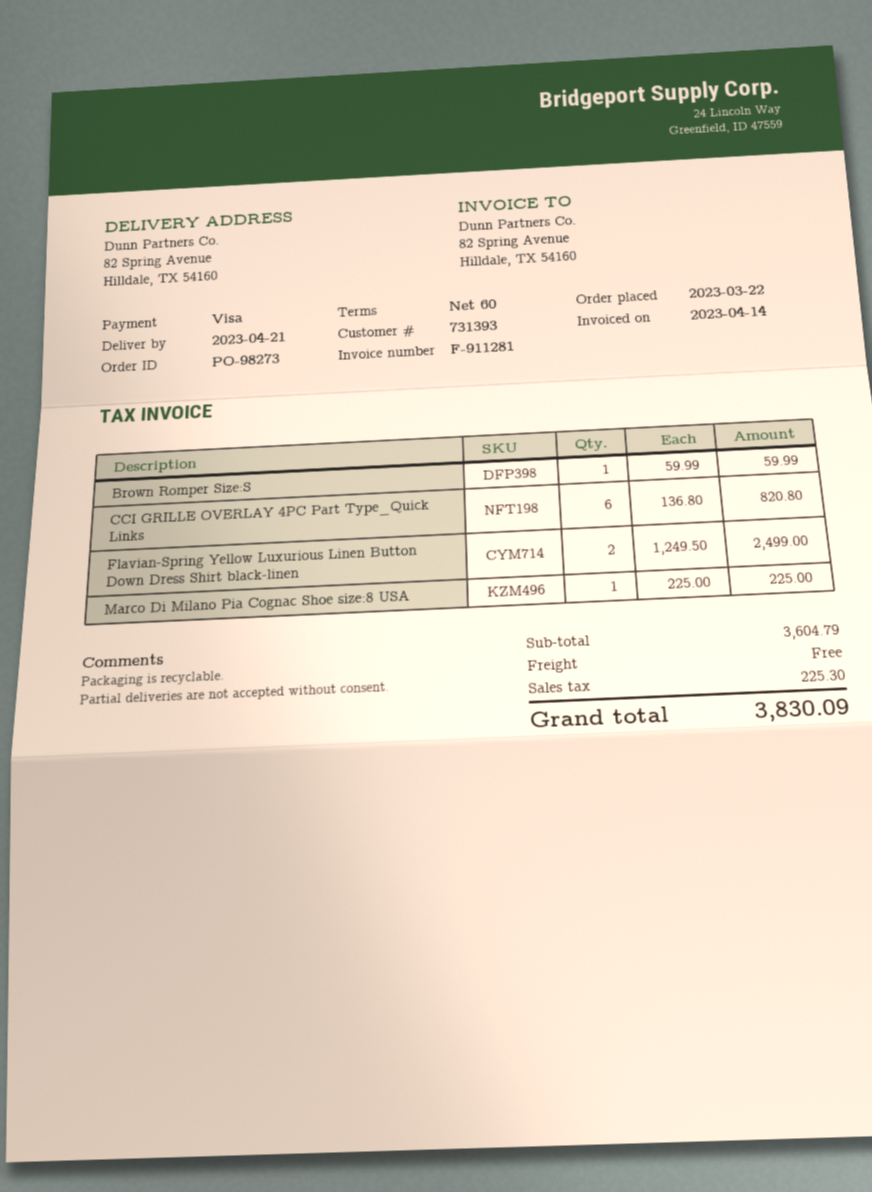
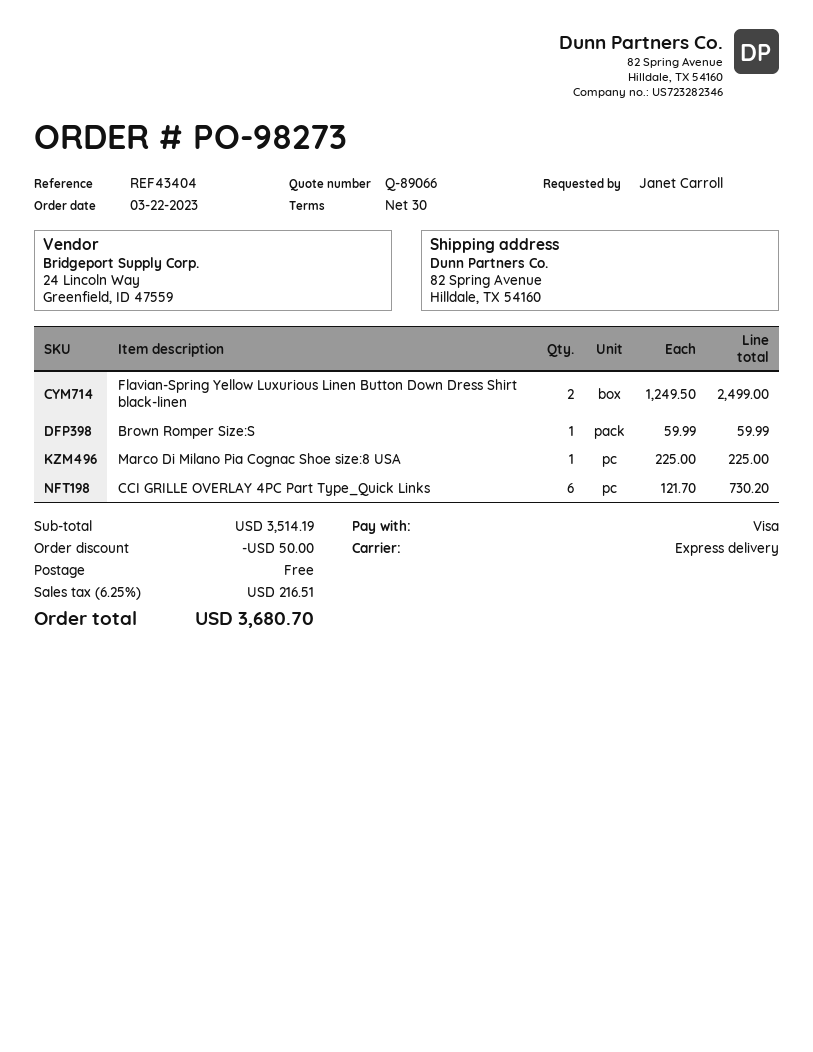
payment terms: 60 days -> 30 days
CCI GRILLE OVERLAY 4PC Part Type_Quick Links: 6 x 136.80 = 820.80 -> 6 x 121.70 = 730.20
subtotal: 3604.79 -> 3514.19
discount: none -> 50.00
tax: 225.30 -> 216.51
total: 3830.09 -> 3680.70

